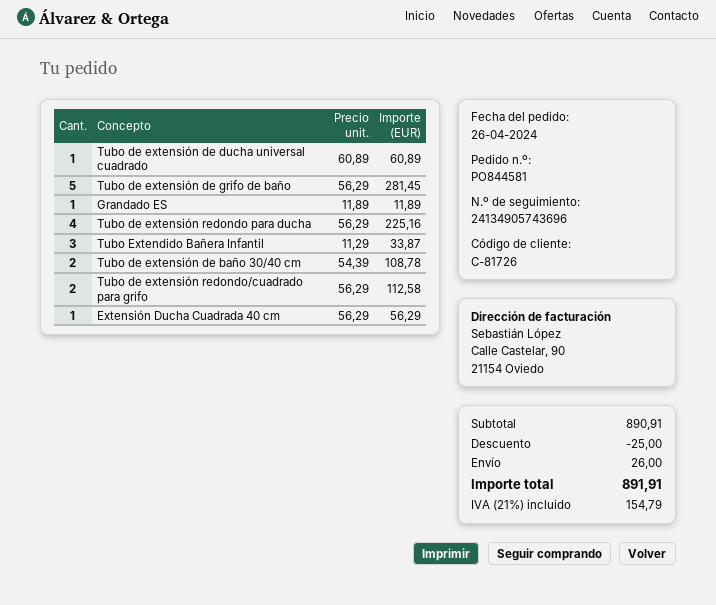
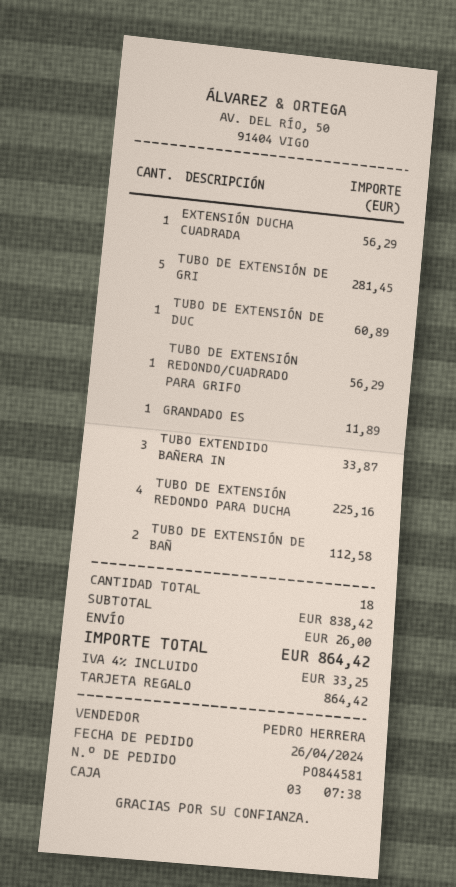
Tubo de extensión de baño 30/40 cm: 2 for 108.78 -> 2 for 112.58
Tubo de extensión redondo/cuadrado para grifo: 2 for 112.58 -> 1 for 56.29
subtotal: 890.91 -> 838.42
discount: 25.00 -> none
tax: 21% = 154.79 -> 4% = 33.25
total: 891.91 -> 864.42

